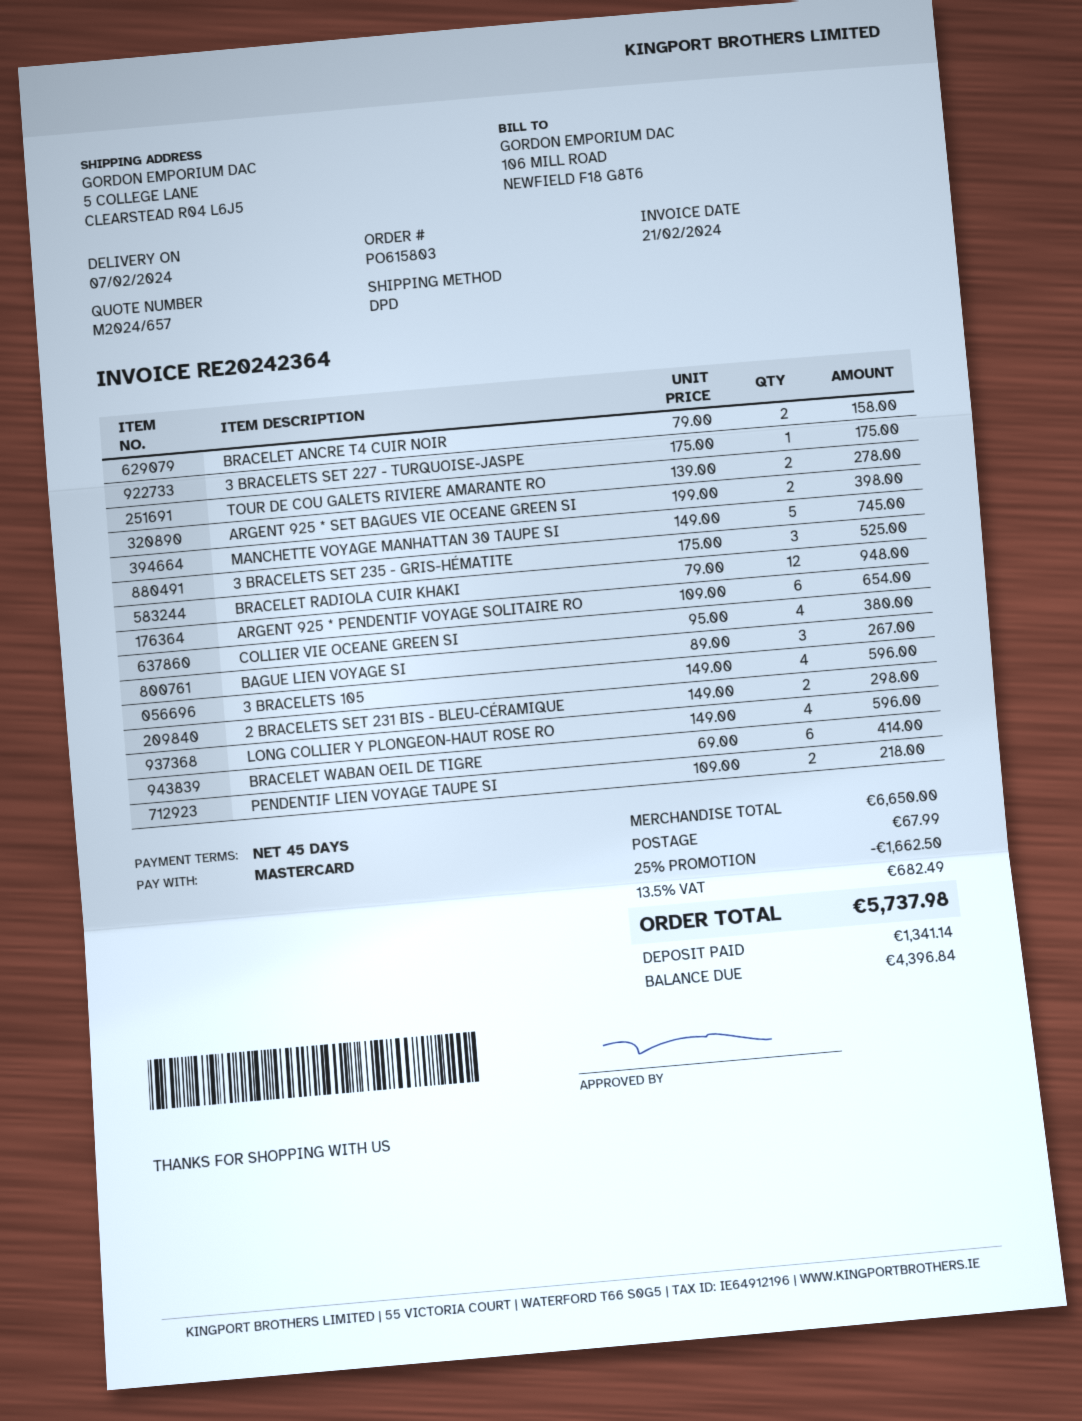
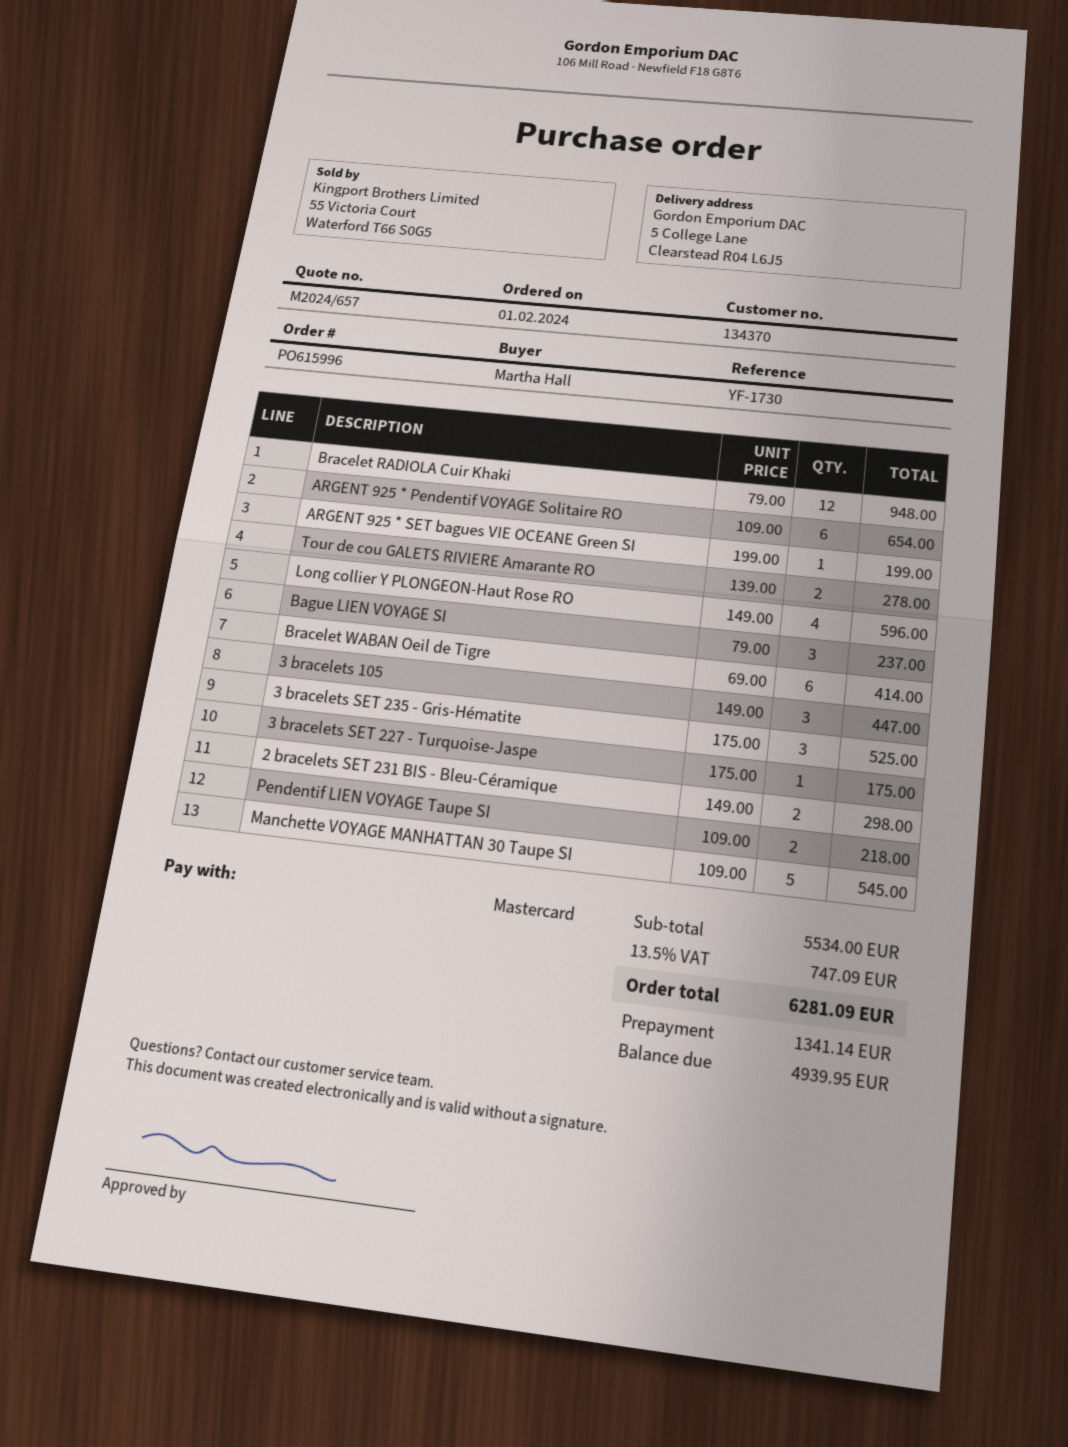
order number: PO615803 -> PO615996
BRACELET ANCRE T4 CUIR NOIR: 2 x 79.00 = 158.00 -> none
ARGENT 925 * SET BAGUES VIE OCEANE GREEN SI: 2 x 199.00 = 398.00 -> 1 x 199.00 = 199.00
MANCHETTE VOYAGE MANHATTAN 30 TAUPE SI: 5 x 149.00 = 745.00 -> 5 x 109.00 = 545.00
COLLIER VIE OCEANE GREEN SI: 4 x 95.00 = 380.00 -> none
BAGUE LIEN VOYAGE SI: 3 x 89.00 = 267.00 -> 3 x 79.00 = 237.00
3 BRACELETS 105: 4 x 149.00 = 596.00 -> 3 x 149.00 = 447.00
subtotal: 6650.00 -> 5534.00
discount: 25% = 1662.50 -> none
shipping: 67.99 -> none
tax: 13.5% = 682.49 -> 13.5% = 747.09
total: 5737.98 -> 6281.09
balance: 4396.84 -> 4939.95

